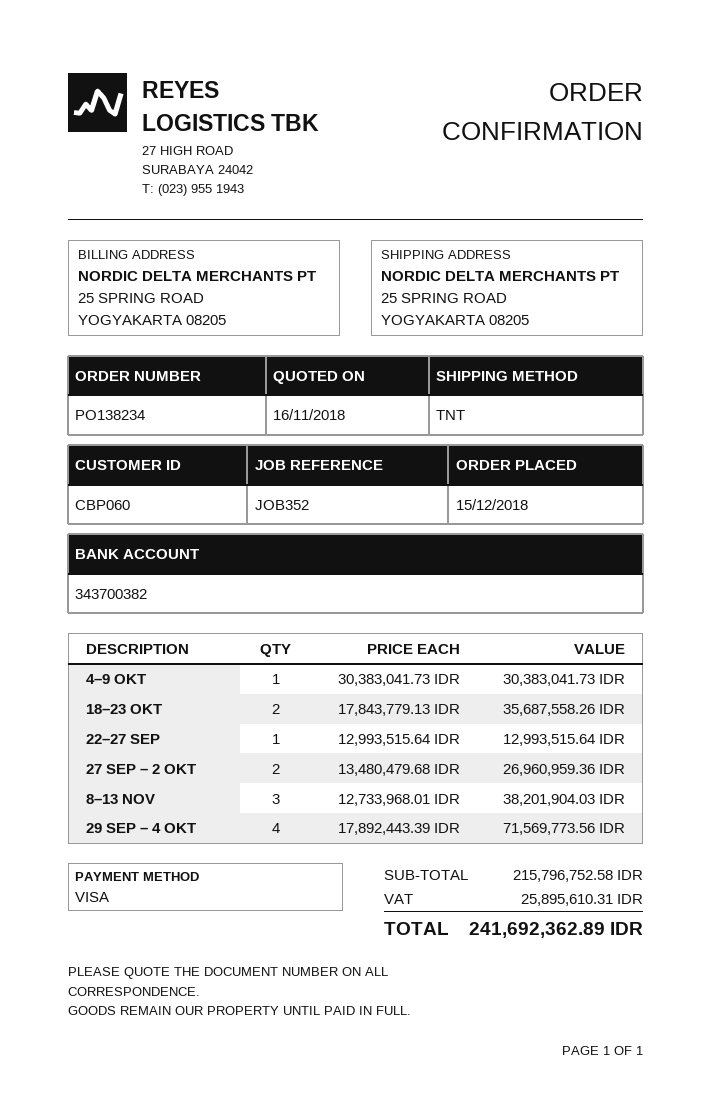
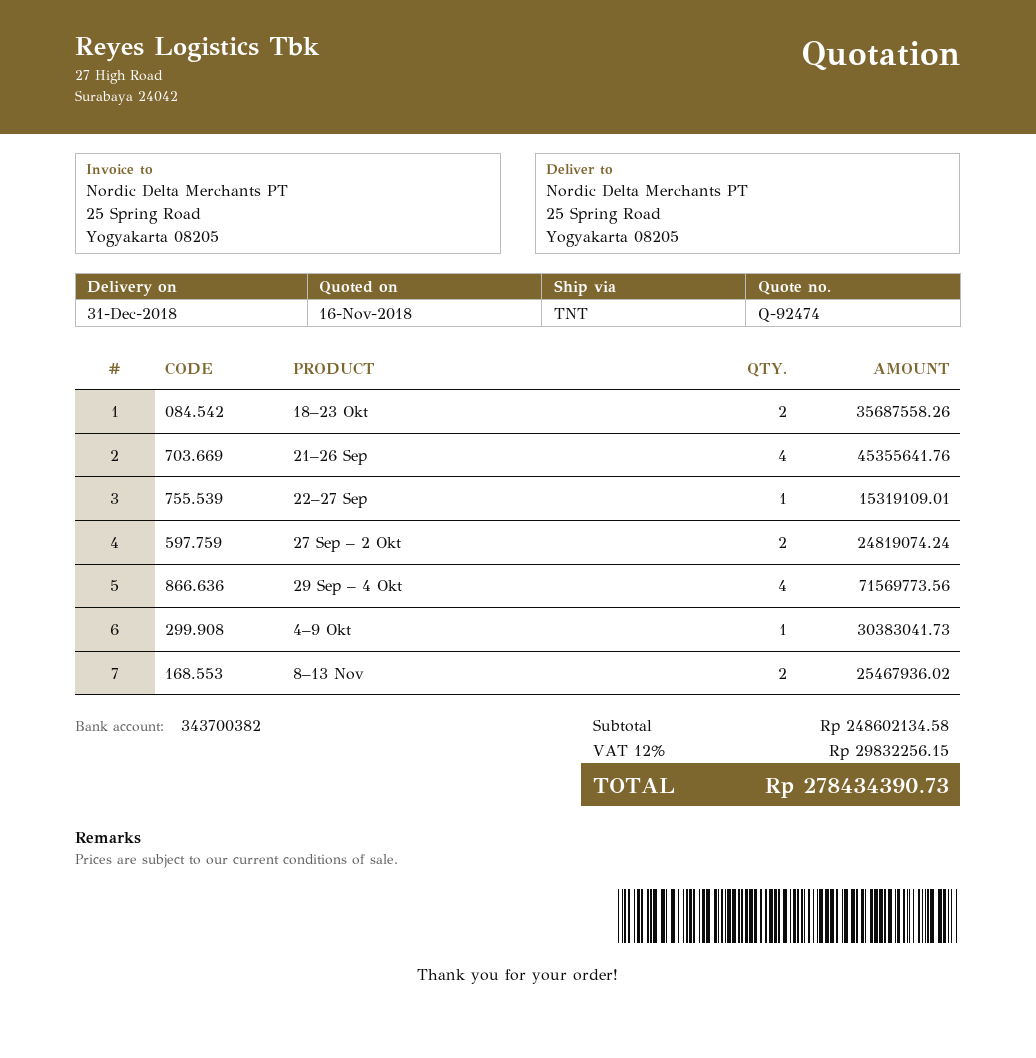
22–27 SEP: 1 for 12993515.64 -> 1 for 15319109.01
27 SEP – 2 OKT: 2 for 26960959.36 -> 2 for 24819074.24
8–13 NOV: 3 for 38201904.03 -> 2 for 25467936.02
21–26 Sep: none -> 4 for 45355641.76
subtotal: 215796752.58 -> 248602134.58
tax: 25895610.31 -> 29832256.15
total: 241692362.89 -> 278434390.73

